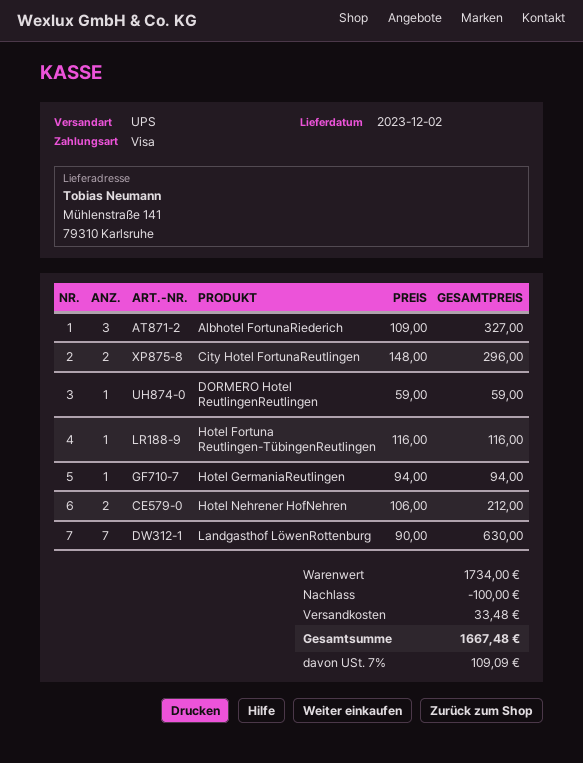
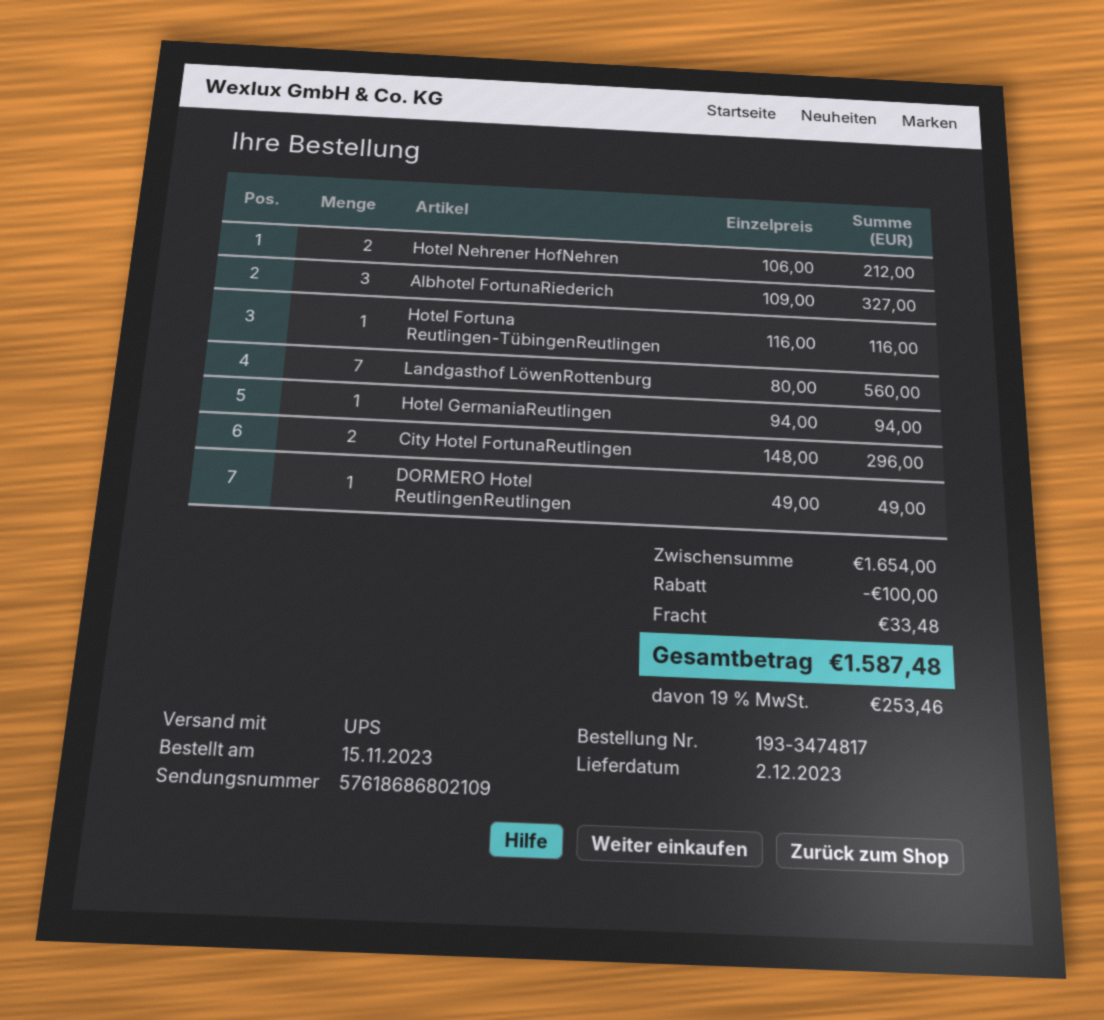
DORMERO Hotel ReutlingenReutlingen: 1 x 59.00 = 59.00 -> 1 x 49.00 = 49.00
Landgasthof LöwenRottenburg: 7 x 90.00 = 630.00 -> 7 x 80.00 = 560.00
subtotal: 1734.00 -> 1654.00
tax: 7% = 109.09 -> 19% = 253.46
total: 1667.48 -> 1587.48

